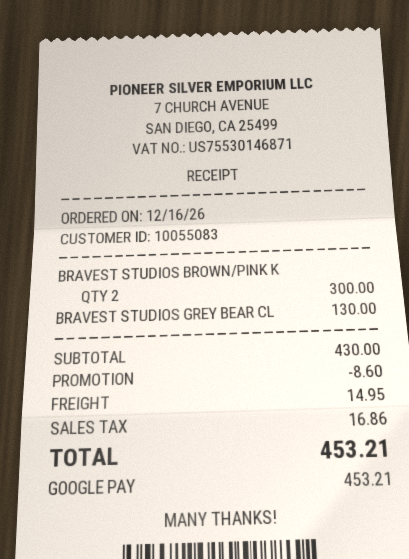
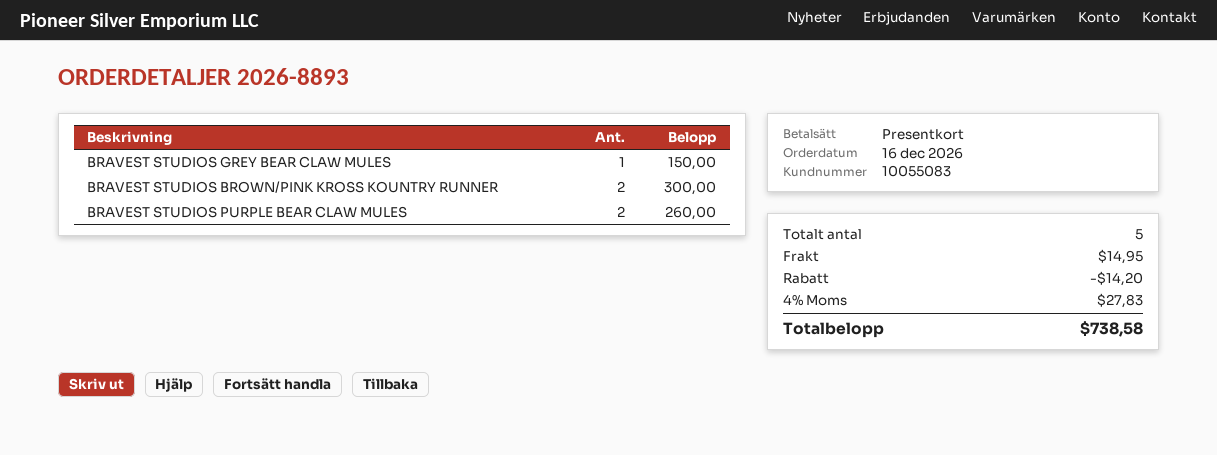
payment method: Google Pay -> gift card
BRAVEST STUDIOS GREY BEAR CL: 1 for 130.00 -> 1 for 150.00
BRAVEST STUDIOS PURPLE BEAR CLAW MULES: none -> 2 for 260.00
discount: 8.60 -> 14.20
tax: 16.86 -> 27.83
total: 453.21 -> 738.58

